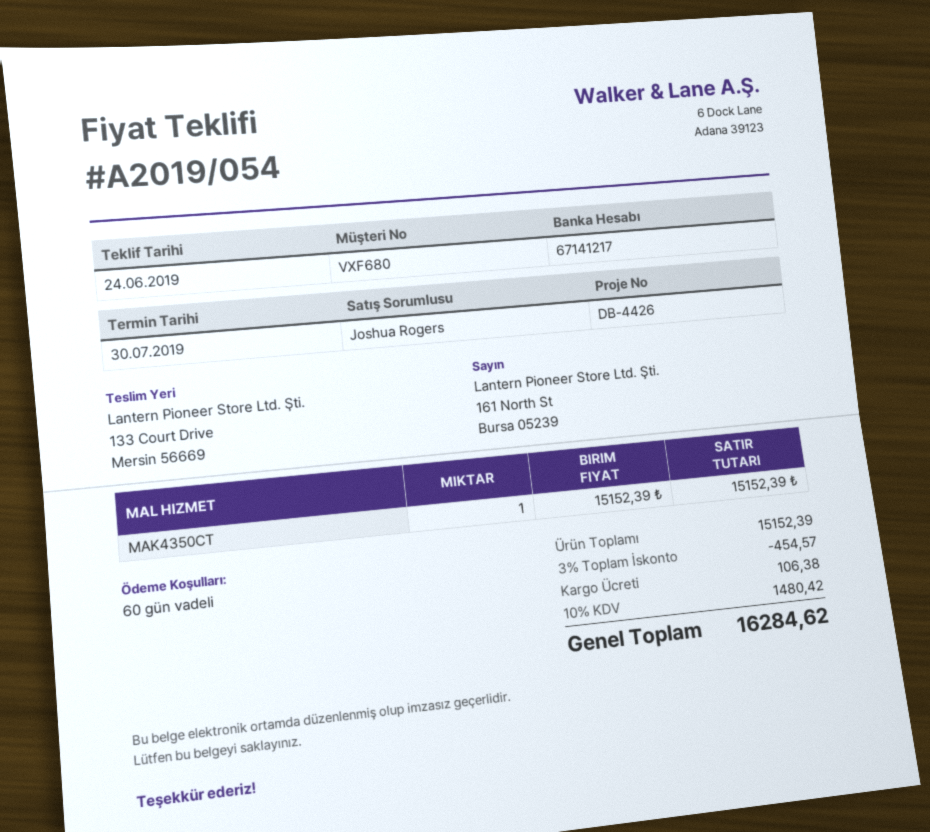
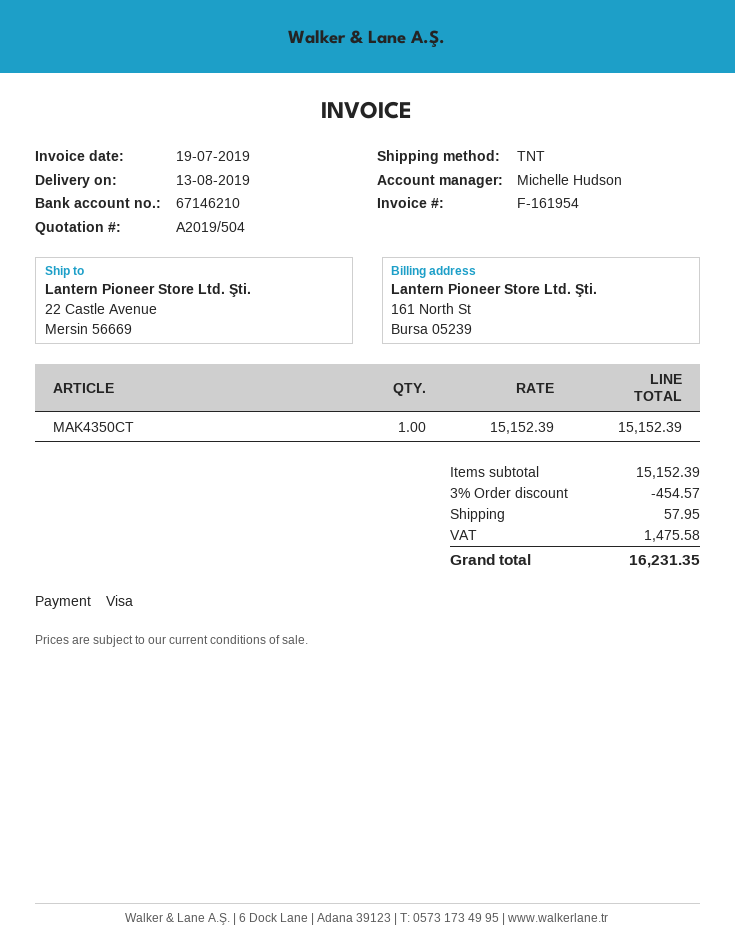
quote number: A2019/054 -> A2019/504
delivery date: 2019-07-30 -> 2019-08-13
sales rep: Joshua Rogers -> Michelle Hudson
bank account: 67141217 -> 67146210
ship to: 133 Court Drive, Mersin 56669 -> 22 Castle Avenue, Mersin 56669
shipping: 106.38 -> 57.95
tax: 1480.42 -> 1475.58
total: 16284.62 -> 16231.35

